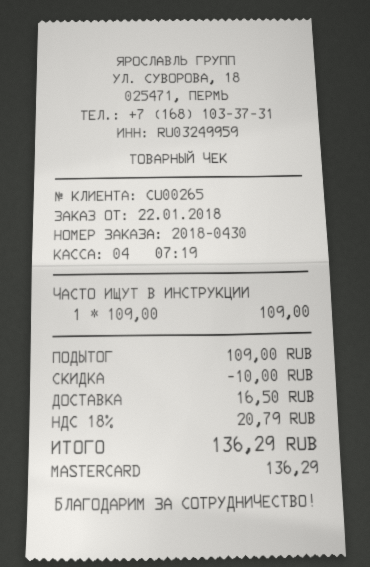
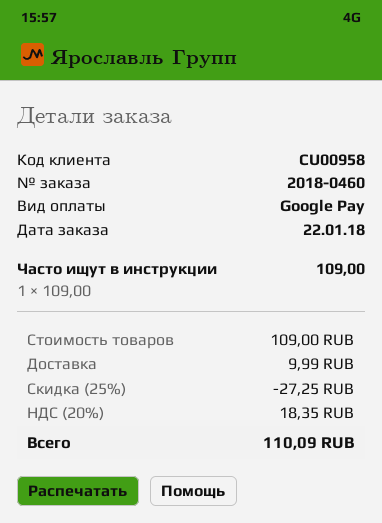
order number: 2018-0430 -> 2018-0460
customer number: CU00265 -> CU00958
payment method: Mastercard -> Google Pay
discount: 10.00 -> 27.25
shipping: 16.50 -> 9.99
tax: 18% = 20.79 -> 20% = 18.35
total: 136.29 -> 110.09

